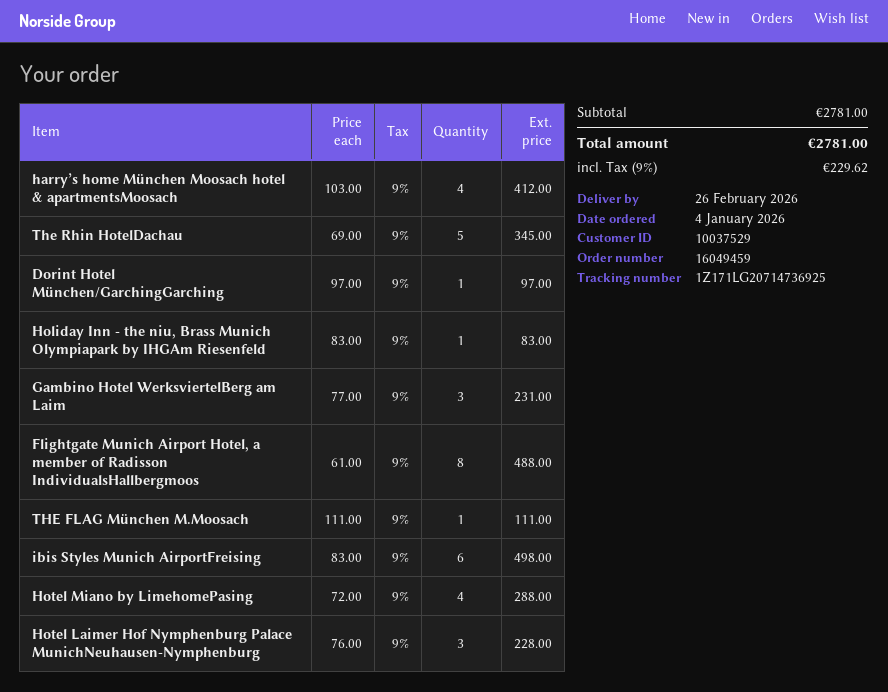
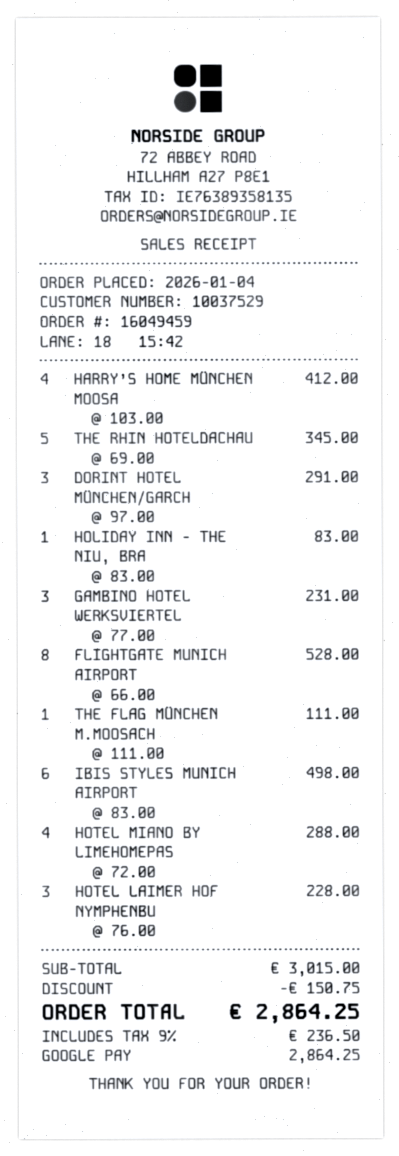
Dorint Hotel München/GarchingGarching: 1 x 97.00 = 97.00 -> 3 x 97.00 = 291.00
Flightgate Munich Airport Hotel, a member of Radisson IndividualsHallbergmoos: 8 x 61.00 = 488.00 -> 8 x 66.00 = 528.00
subtotal: 2781.00 -> 3015.00
discount: none -> 150.75
tax: 9% = 229.62 -> 9% = 236.50
total: 2781.00 -> 2864.25

